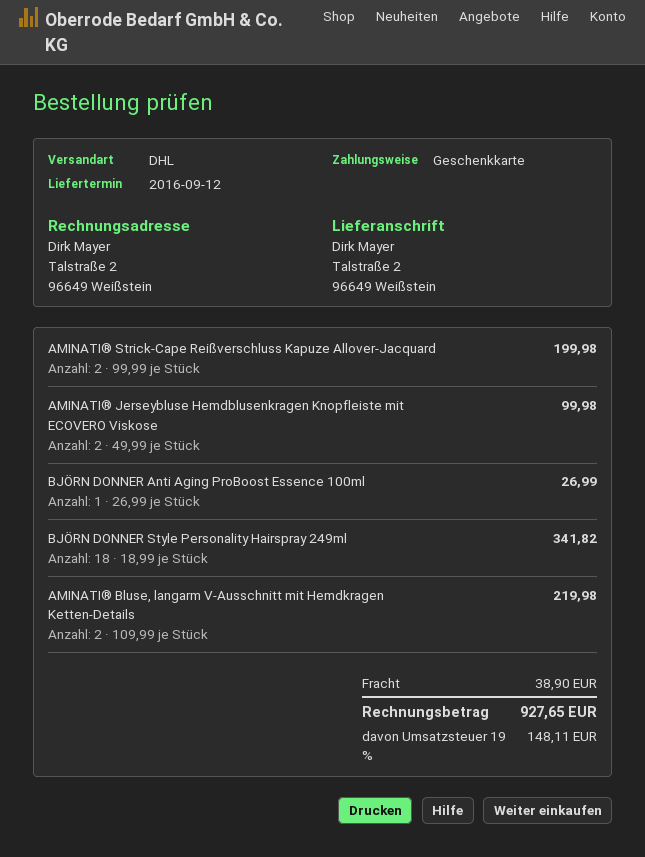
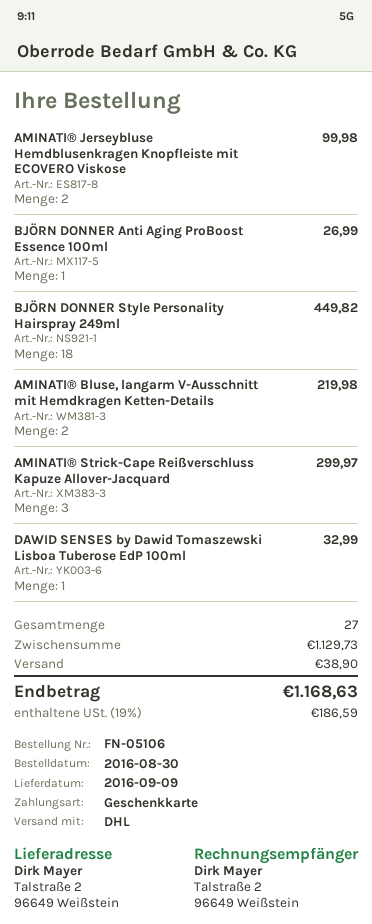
delivery date: 2016-09-12 -> 2016-09-09
AMINATI® Strick-Cape Reißverschluss Kapuze Allover-Jacquard: 2 for 199.98 -> 3 for 299.97
BJÖRN DONNER Style Personality Hairspray 249ml: 18 for 341.82 -> 18 for 449.82
DAWID SENSES by Dawid Tomaszewski Lisboa Tuberose EdP 100ml: none -> 1 for 32.99
tax: 19% = 148.11 -> 19% = 186.59
total: 927.65 -> 1168.63

